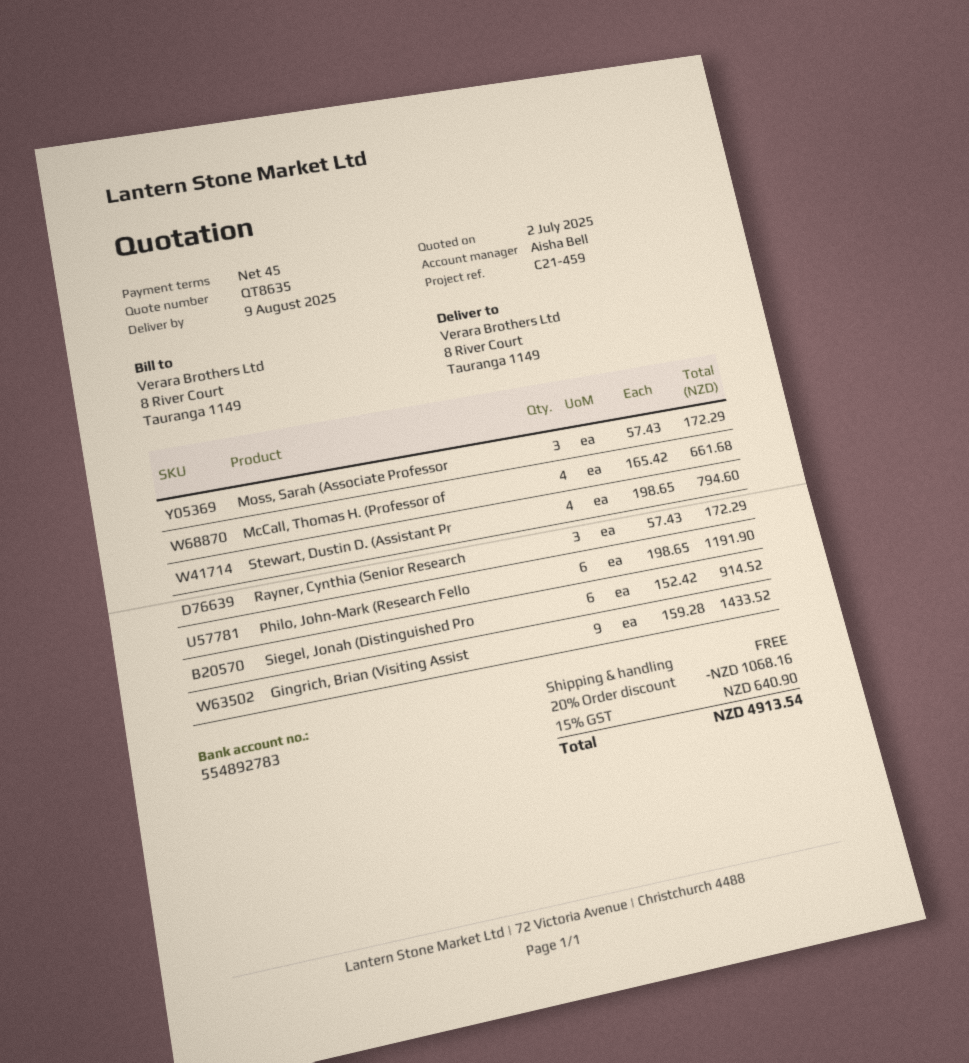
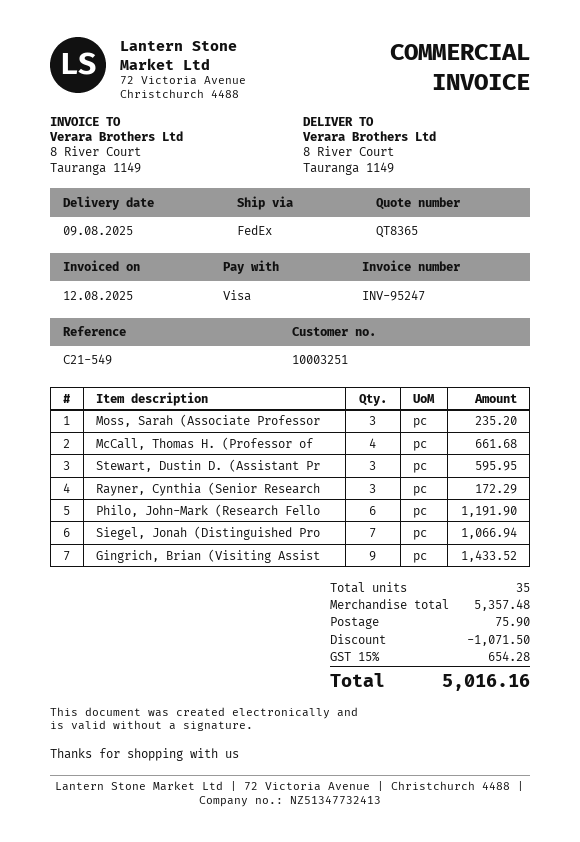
quote number: QT8635 -> QT8365
reference: C21-459 -> C21-549
Moss, Sarah (Associate Professor: 3 for 172.29 -> 3 for 235.20
Stewart, Dustin D. (Assistant Pr: 4 for 794.60 -> 3 for 595.95
Siegel, Jonah (Distinguished Pro: 6 for 914.52 -> 7 for 1066.94
discount: 1068.16 -> 1071.50
shipping: 0.00 -> 75.90
tax: 15% = 640.90 -> 15% = 654.28
total: 4913.54 -> 5016.16

